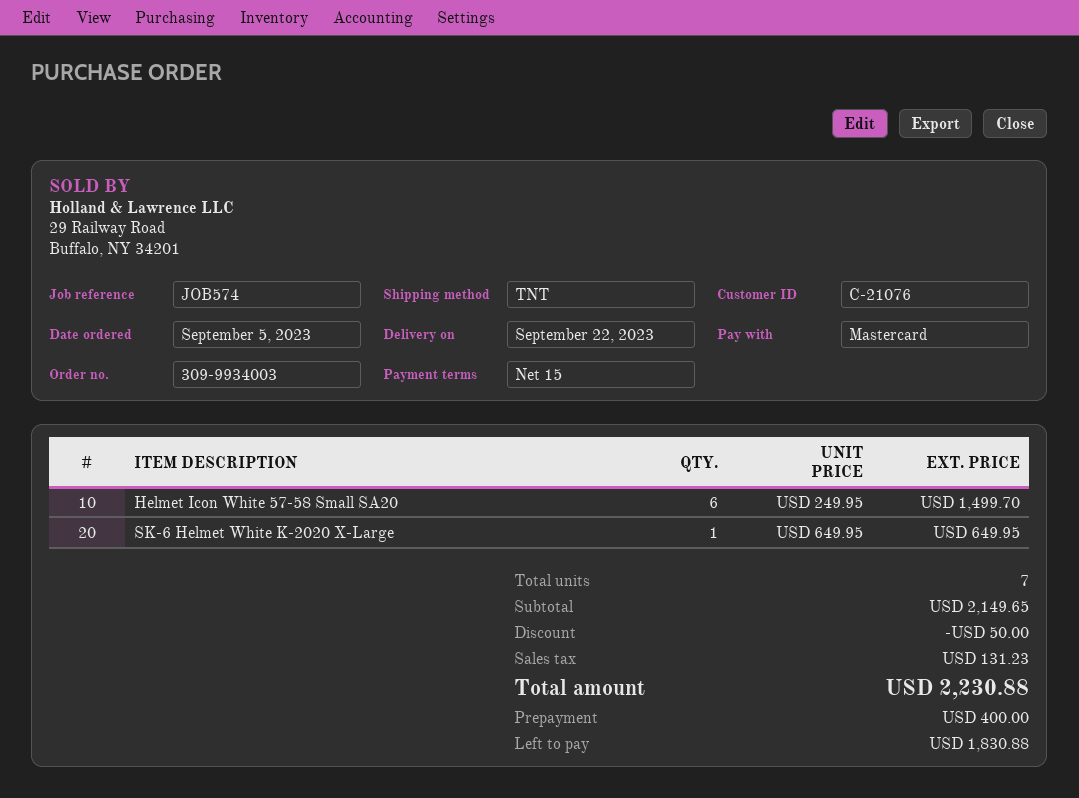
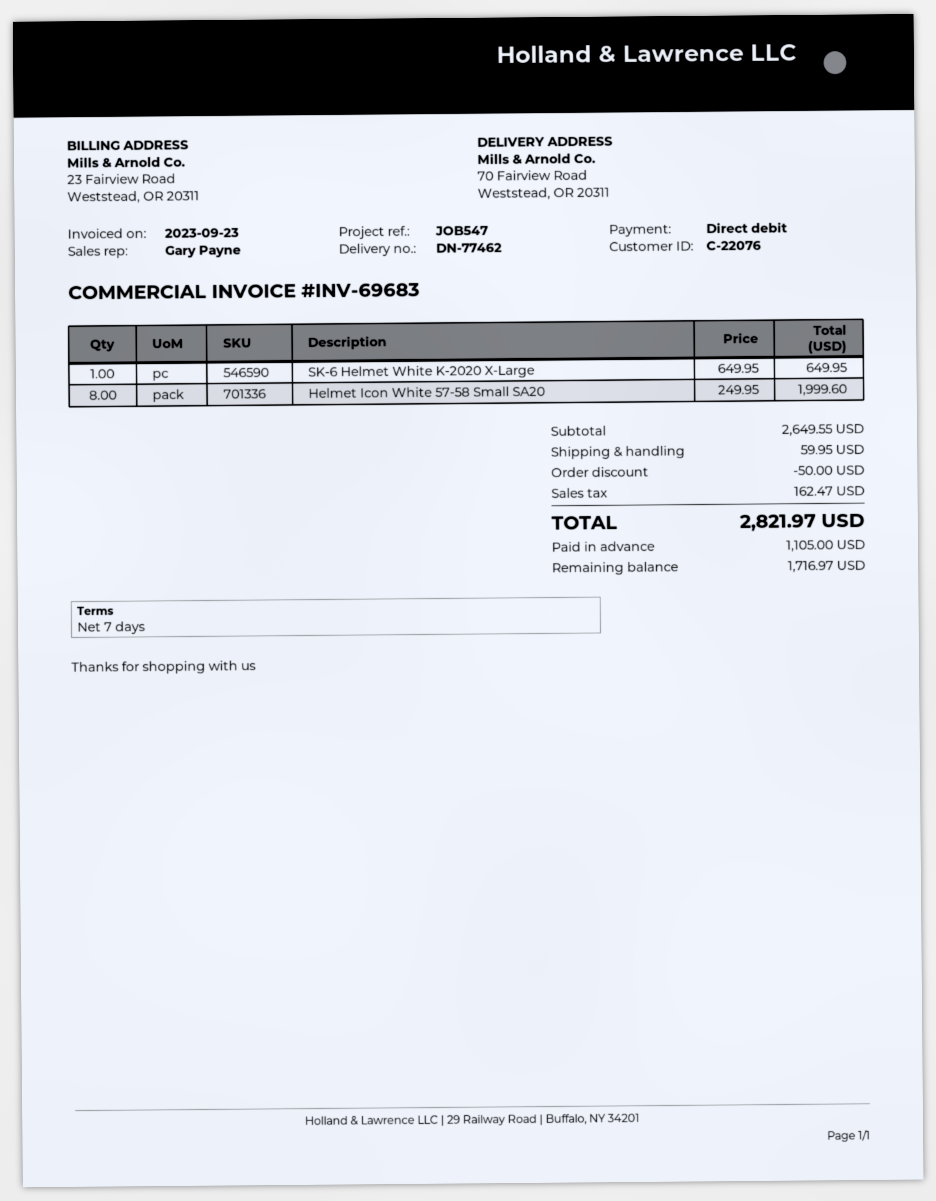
payment terms: 15 days -> 7 days
customer number: C-21076 -> C-22076
reference: JOB574 -> JOB547
payment method: Mastercard -> direct debit
Helmet Icon White 57-58 Small SA20: 6 x 249.95 = 1499.70 -> 8 x 249.95 = 1999.60
subtotal: 2149.65 -> 2649.55
shipping: none -> 59.95
tax: 131.23 -> 162.47
total: 2230.88 -> 2821.97
deposit: 400.00 -> 1105.00
balance: 1830.88 -> 1716.97

